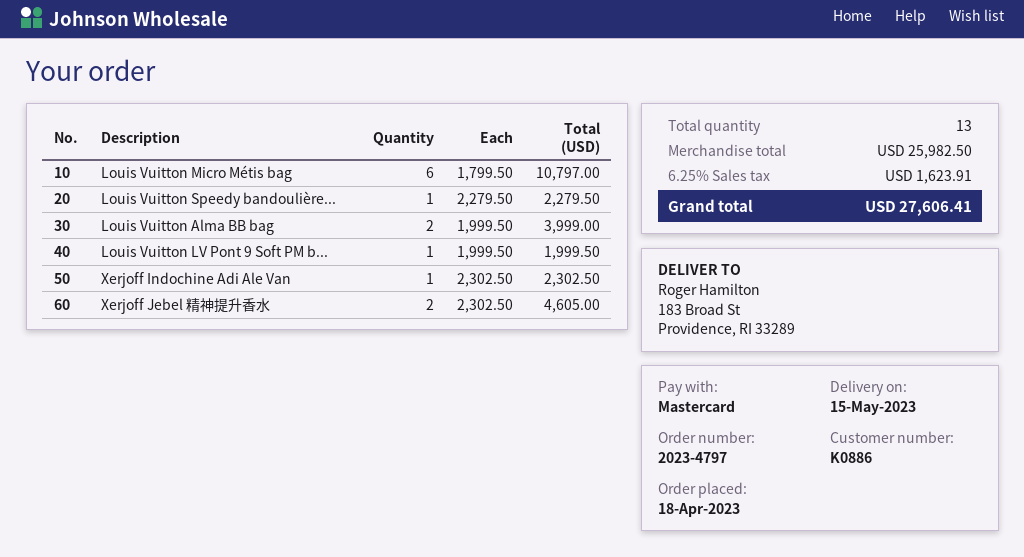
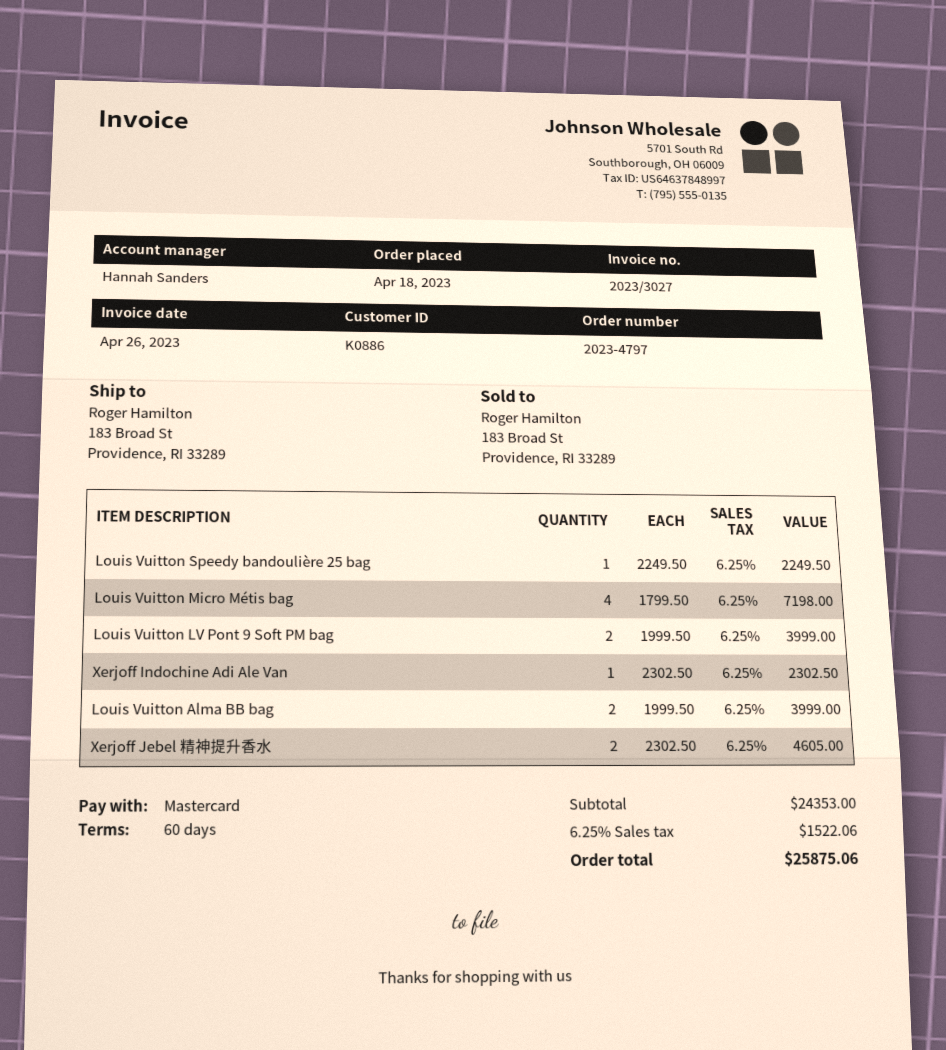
Louis Vuitton Micro Métis bag: 6 x 1799.50 = 10797.00 -> 4 x 1799.50 = 7198.00
Louis Vuitton Speedy bandoulière...: 1 x 2279.50 = 2279.50 -> 1 x 2249.50 = 2249.50
Louis Vuitton LV Pont 9 Soft PM b...: 1 x 1999.50 = 1999.50 -> 2 x 1999.50 = 3999.00
subtotal: 25982.50 -> 24353.00
tax: 6.25% = 1623.91 -> 6.25% = 1522.06
total: 27606.41 -> 25875.06

